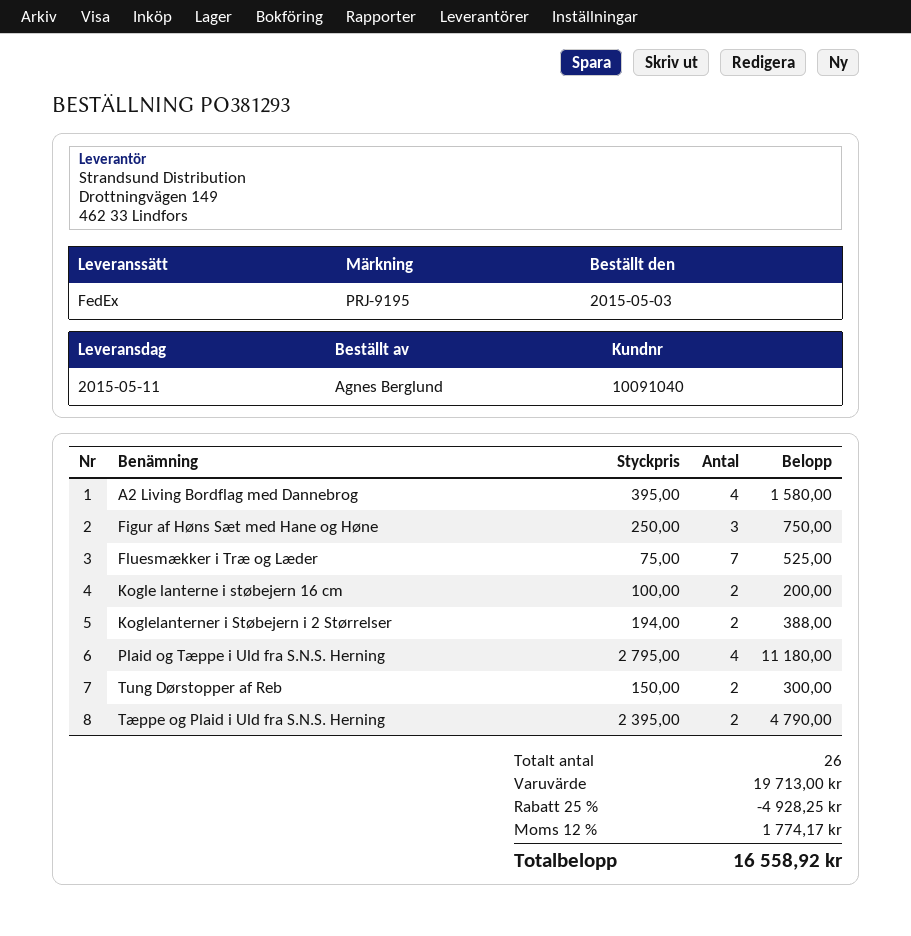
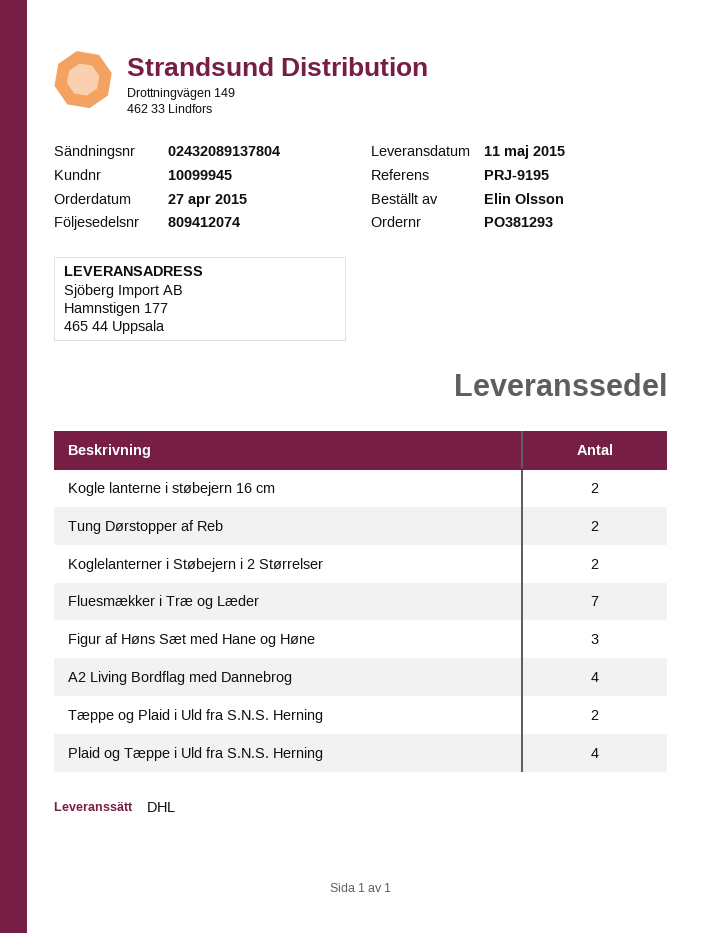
order date: 2015-05-03 -> 2015-04-27
customer number: 10091040 -> 10099945
ordered by: Agnes Berglund -> Elin Olsson
shipping method: FedEx -> DHL

